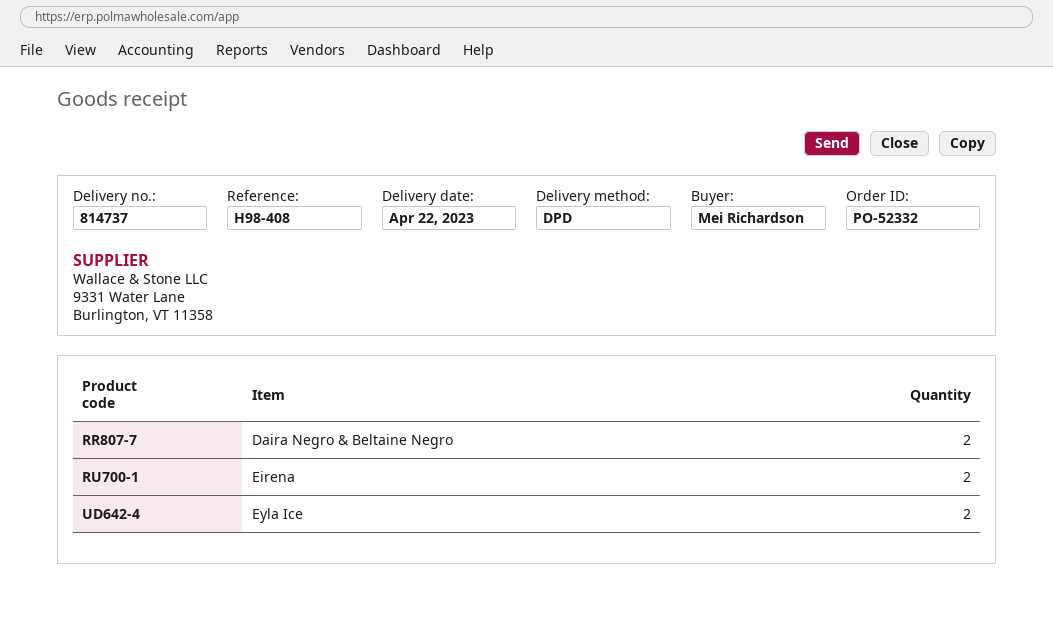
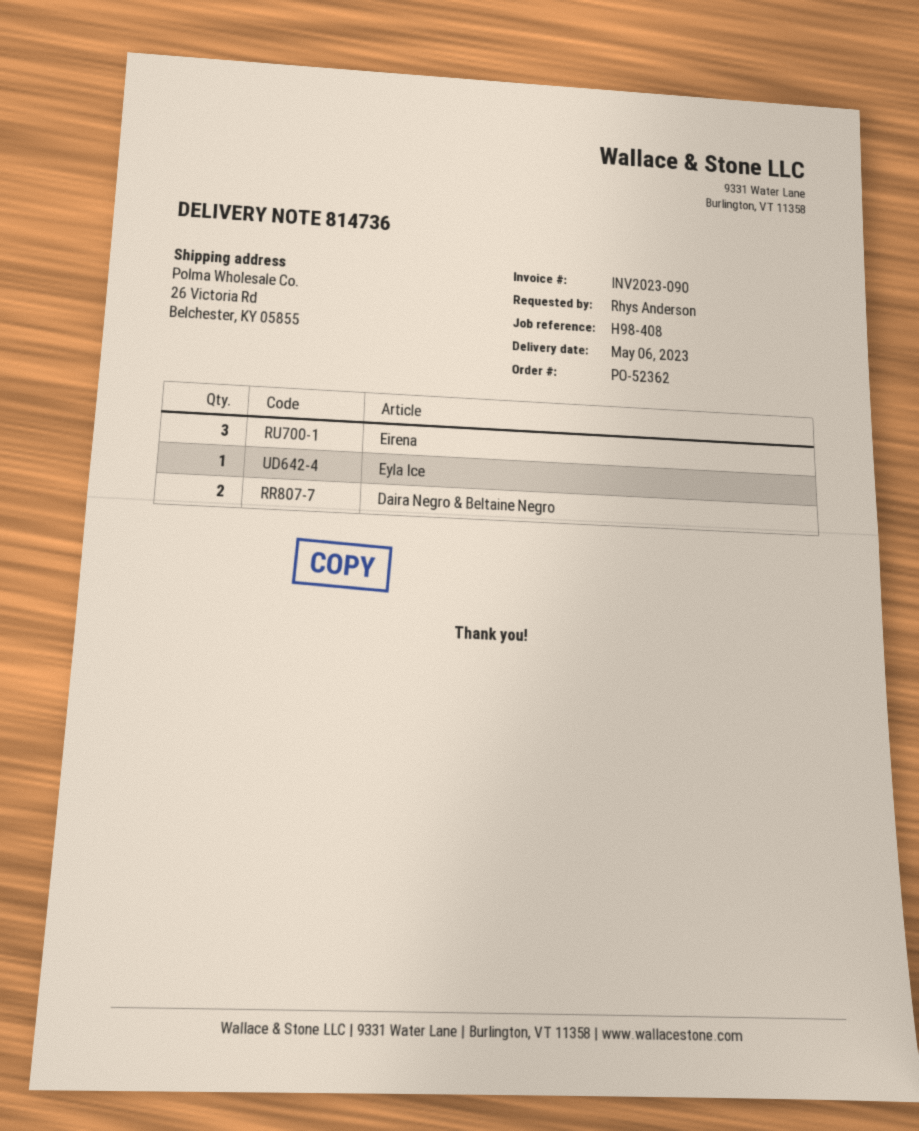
order number: PO-52332 -> PO-52362
delivery note number: 814737 -> 814736
delivery date: 2023-04-22 -> 2023-05-06
ordered by: Mei Richardson -> Rhys Anderson
Eirena: 2 -> 3
Eyla Ice: 2 -> 1

